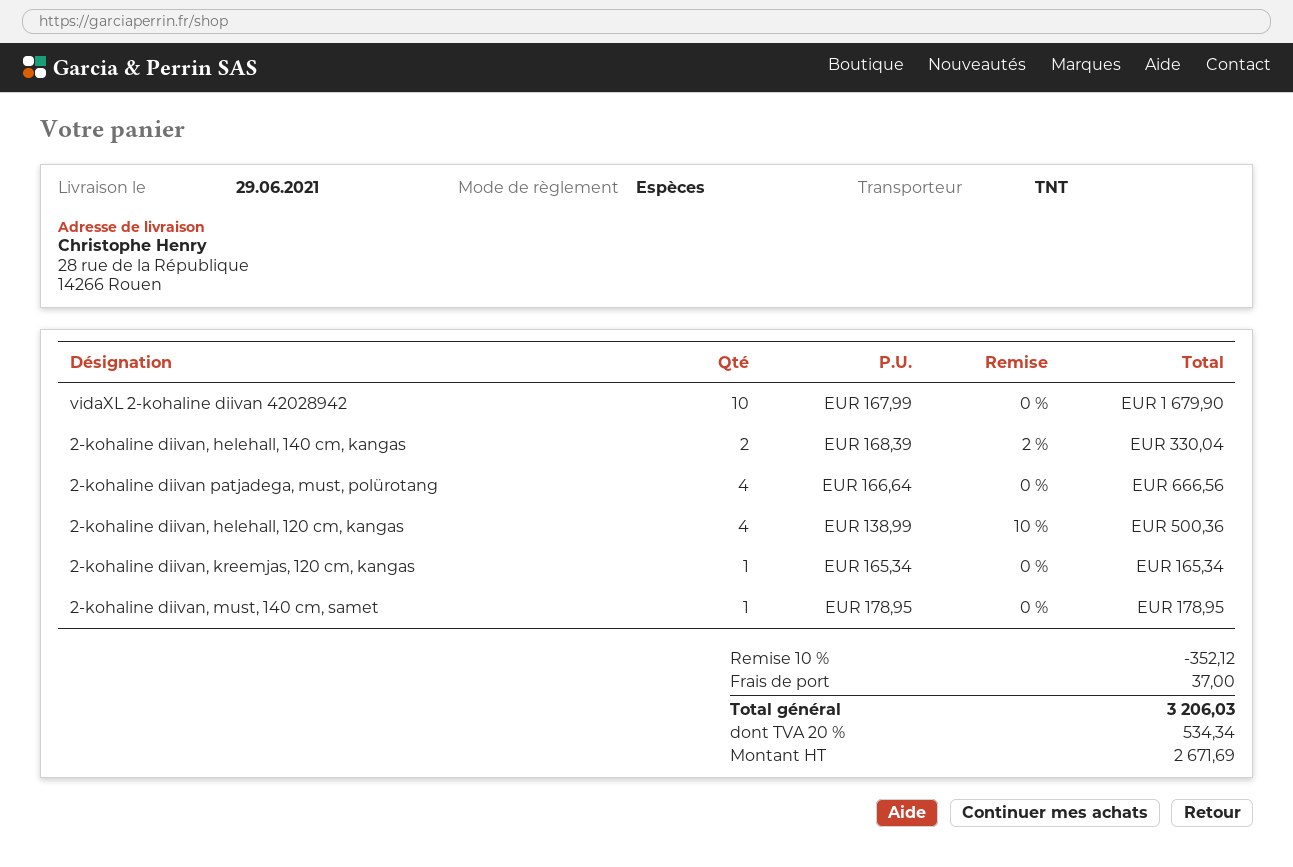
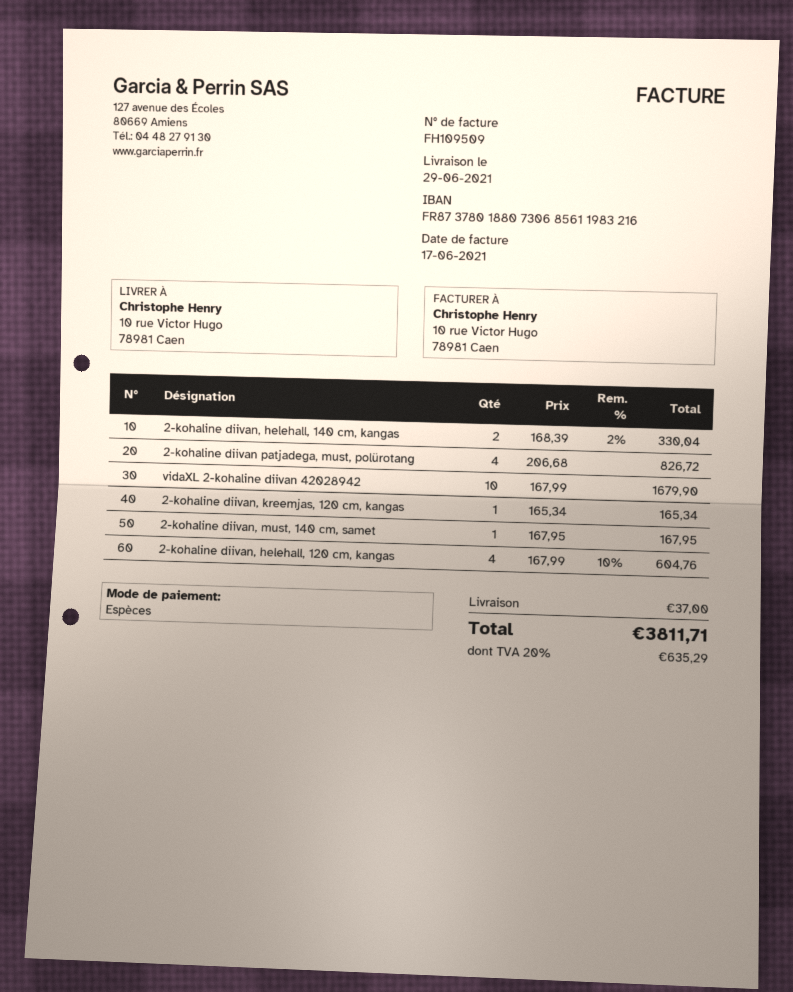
ship to: 28 rue de la République, 14266 Rouen -> 10 rue Victor Hugo, 78981 Caen
2-kohaline diivan patjadega, must, polürotang: 4 x 166.64 = 666.56 -> 4 x 206.68 = 826.72
2-kohaline diivan, helehall, 120 cm, kangas: 4 x 138.99 - 10% = 500.36 -> 4 x 167.99 - 10% = 604.76
2-kohaline diivan, must, 140 cm, samet: 1 x 178.95 = 178.95 -> 1 x 167.95 = 167.95
discount: 10% = 352.12 -> none
tax: 20% = 534.34 -> 20% = 635.29
total: 3206.03 -> 3811.71

